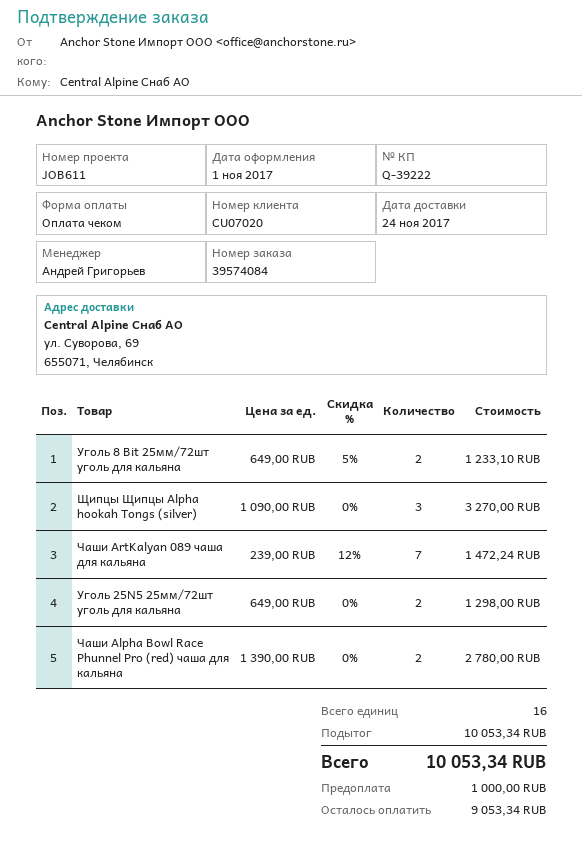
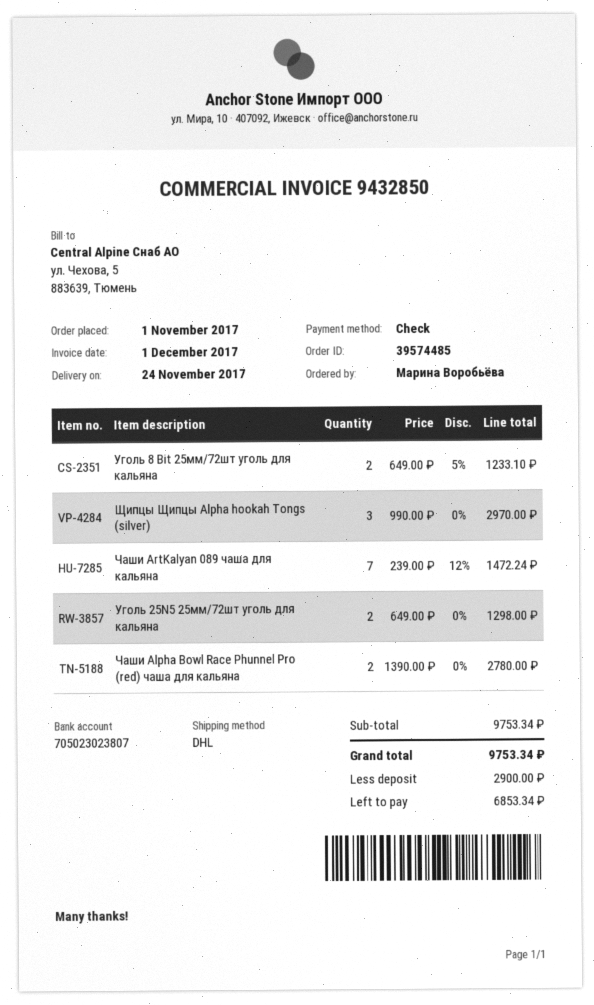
order number: 39574084 -> 39574485
Щипцы Щипцы Alpha hookah Tongs (silver): 3 x 1090.00 = 3270.00 -> 3 x 990.00 = 2970.00
subtotal: 10053.34 -> 9753.34
total: 10053.34 -> 9753.34
deposit: 1000.00 -> 2900.00
balance: 9053.34 -> 6853.34

